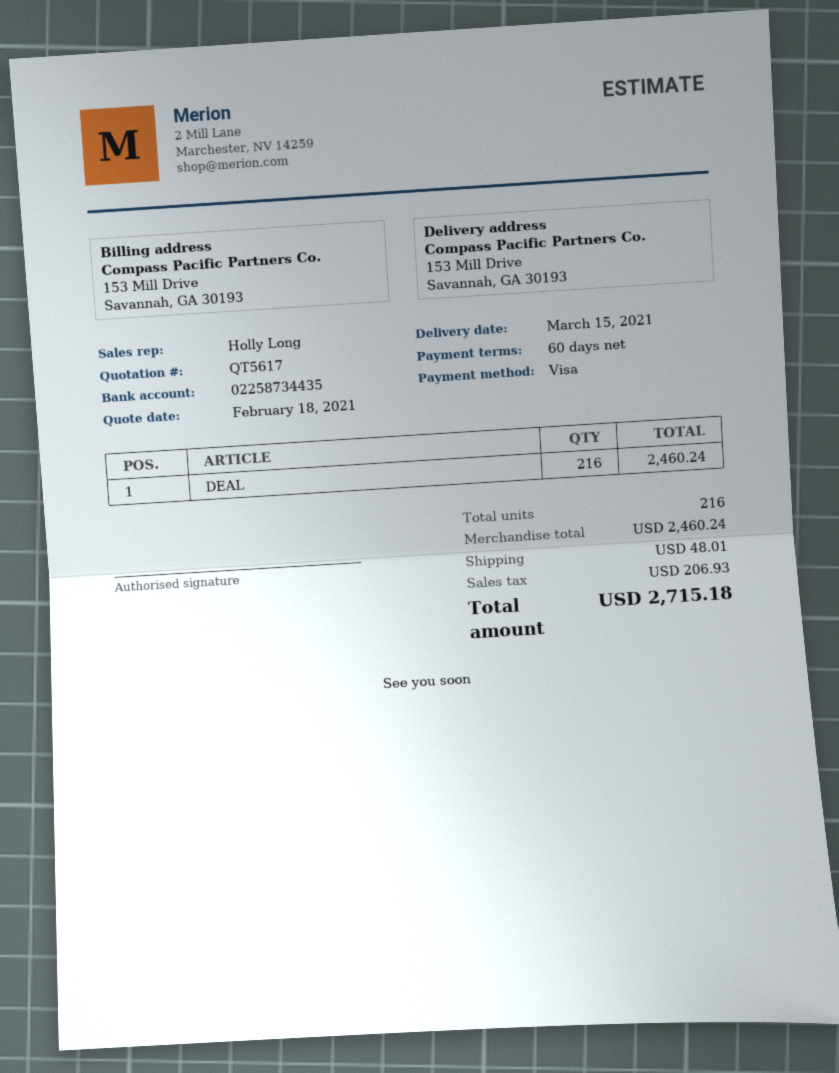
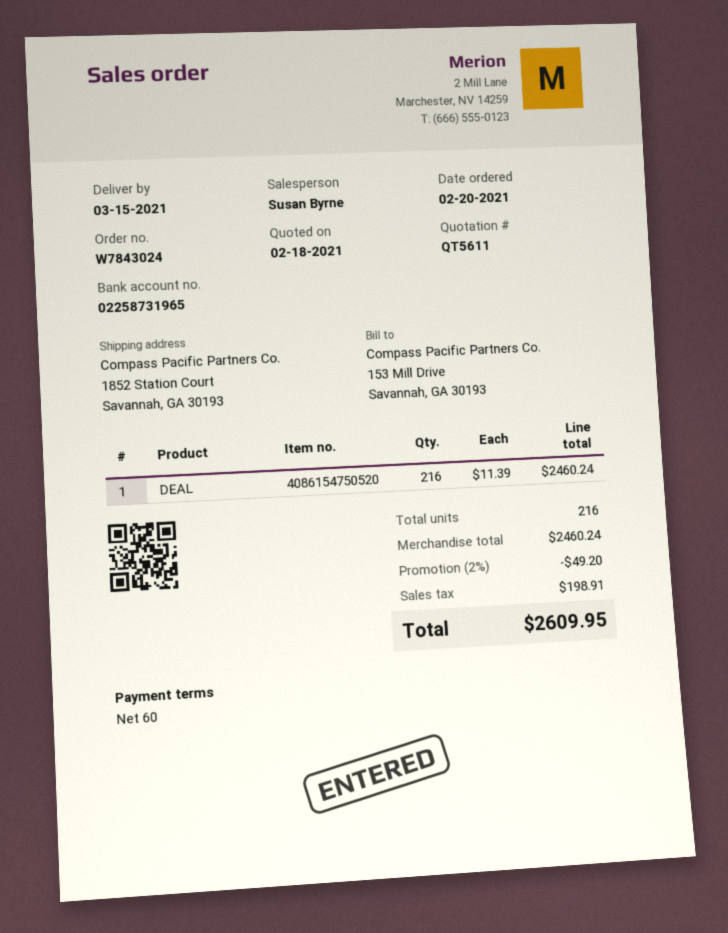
quote number: QT5617 -> QT5611
sales rep: Holly Long -> Susan Byrne
bank account: 02258734435 -> 02258731965
ship to: 153 Mill Drive, Savannah, GA 30193 -> 1852 Station Court, Savannah, GA 30193
discount: none -> 2% = 49.20
shipping: 48.01 -> none
tax: 206.93 -> 198.91
total: 2715.18 -> 2609.95

